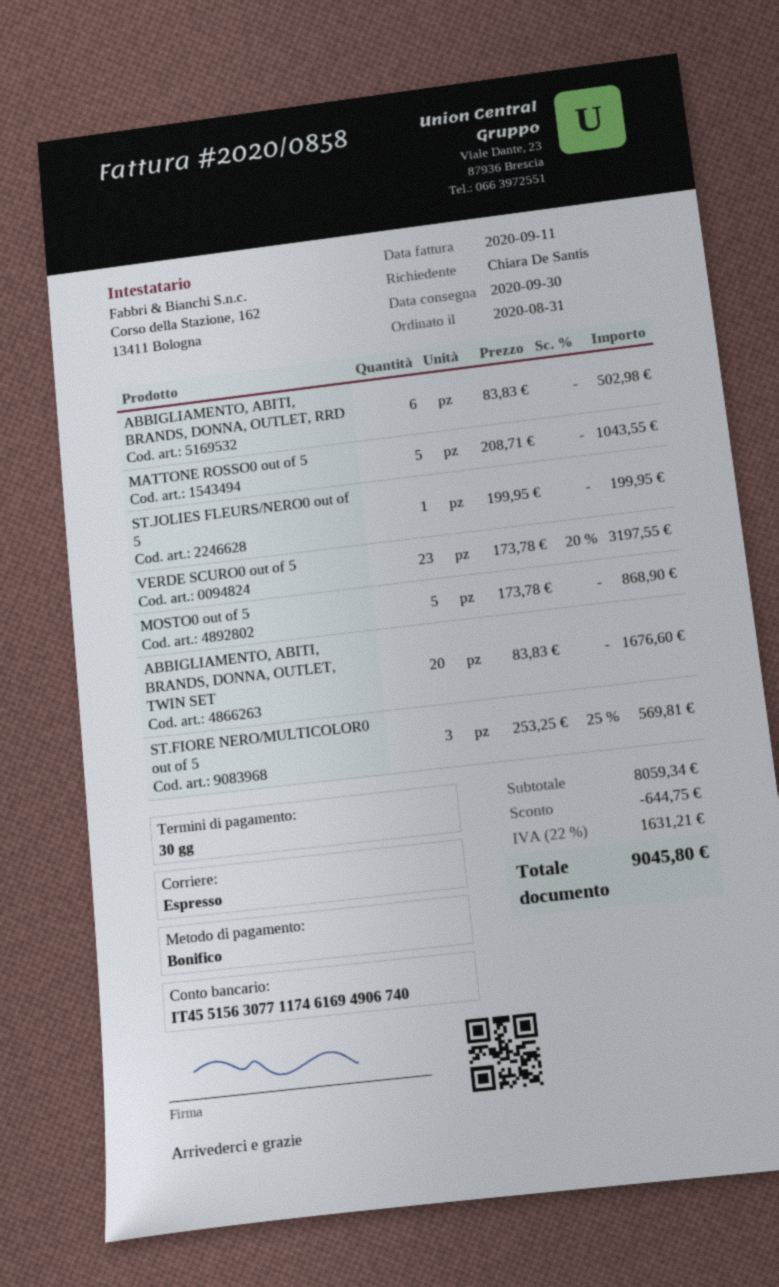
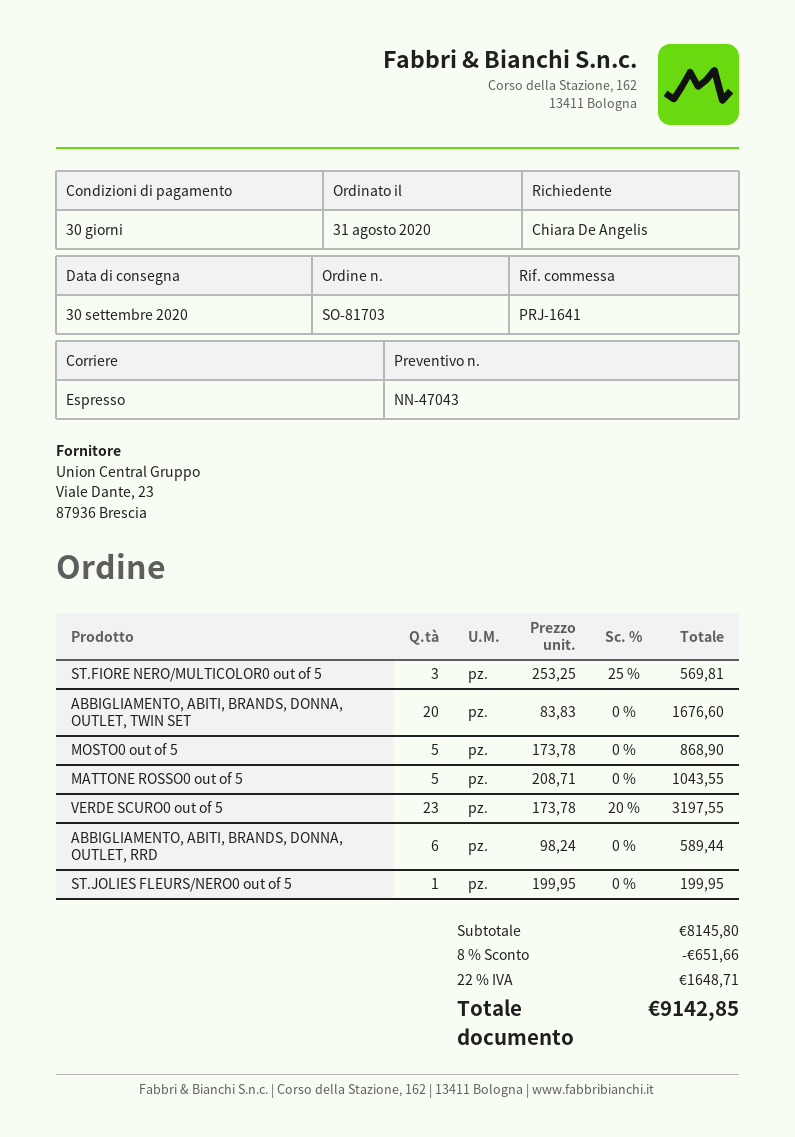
ordered by: Chiara De Santis -> Chiara De Angelis
ABBIGLIAMENTO, ABITI, BRANDS, DONNA, OUTLET, RRD: 6 x 83.83 = 502.98 -> 6 x 98.24 = 589.44
subtotal: 8059.34 -> 8145.80
discount: 644.75 -> 651.66
tax: 22% = 1631.21 -> 22% = 1648.71
total: 9045.80 -> 9142.85

